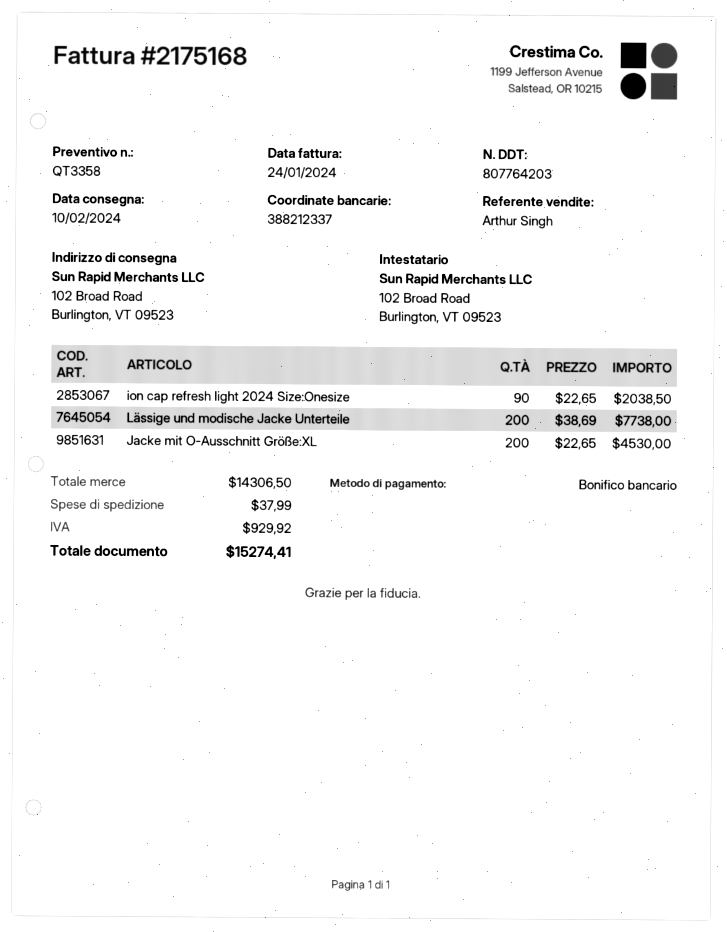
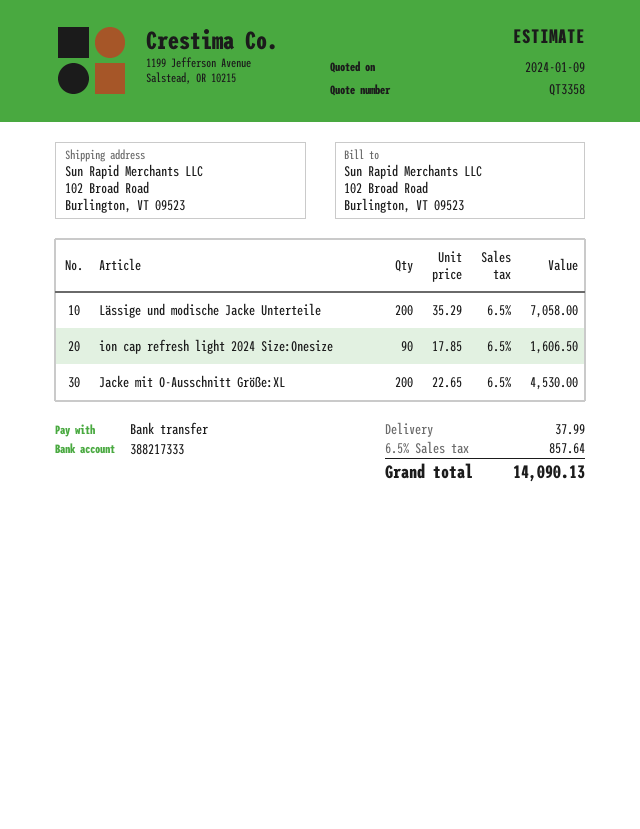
bank account: 388212337 -> 388217333
ion cap refresh light 2024 Size:Onesize: 90 x 22.65 = 2038.50 -> 90 x 17.85 = 1606.50
Lässige und modische Jacke Unterteile: 200 x 38.69 = 7738.00 -> 200 x 35.29 = 7058.00
tax: 929.92 -> 857.64
total: 15274.41 -> 14090.13

